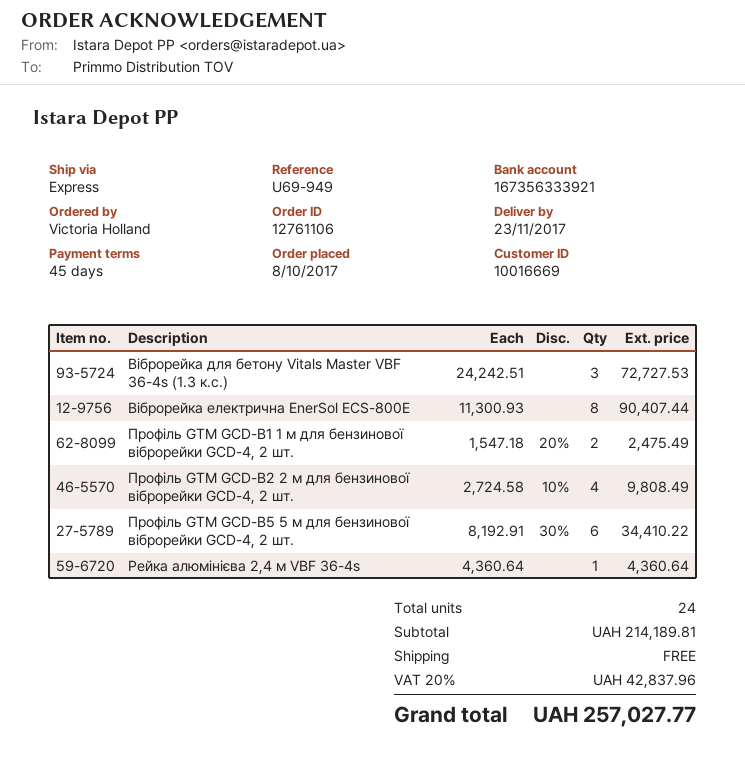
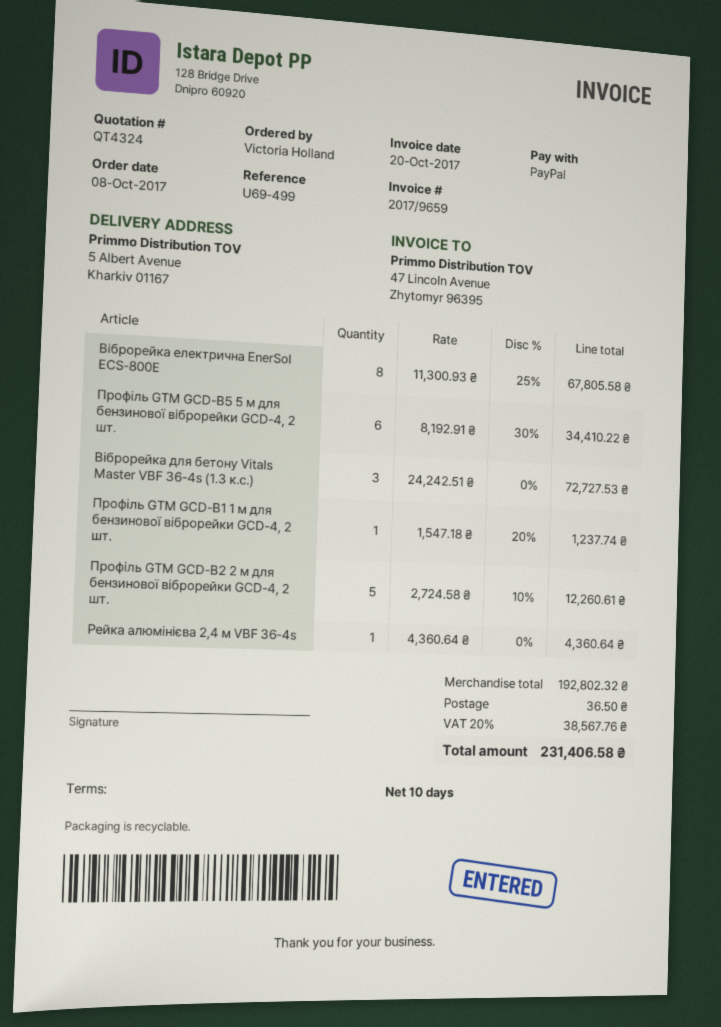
payment terms: 45 days -> 10 days
reference: U69-949 -> U69-499
Віброрейка електрична EnerSol ECS-800E: 8 x 11300.93 = 90407.44 -> 8 x 11300.93 - 25% = 67805.58
Профіль GTM GCD-B1 1 м для бензинової віброрейки GCD-4, 2 шт.: 2 x 1547.18 - 20% = 2475.49 -> 1 x 1547.18 - 20% = 1237.74
Профіль GTM GCD-B2 2 м для бензинової віброрейки GCD-4, 2 шт.: 4 x 2724.58 - 10% = 9808.49 -> 5 x 2724.58 - 10% = 12260.61
subtotal: 214189.81 -> 192802.32
shipping: 0.00 -> 36.50
tax: 20% = 42837.96 -> 20% = 38567.76
total: 257027.77 -> 231406.58

